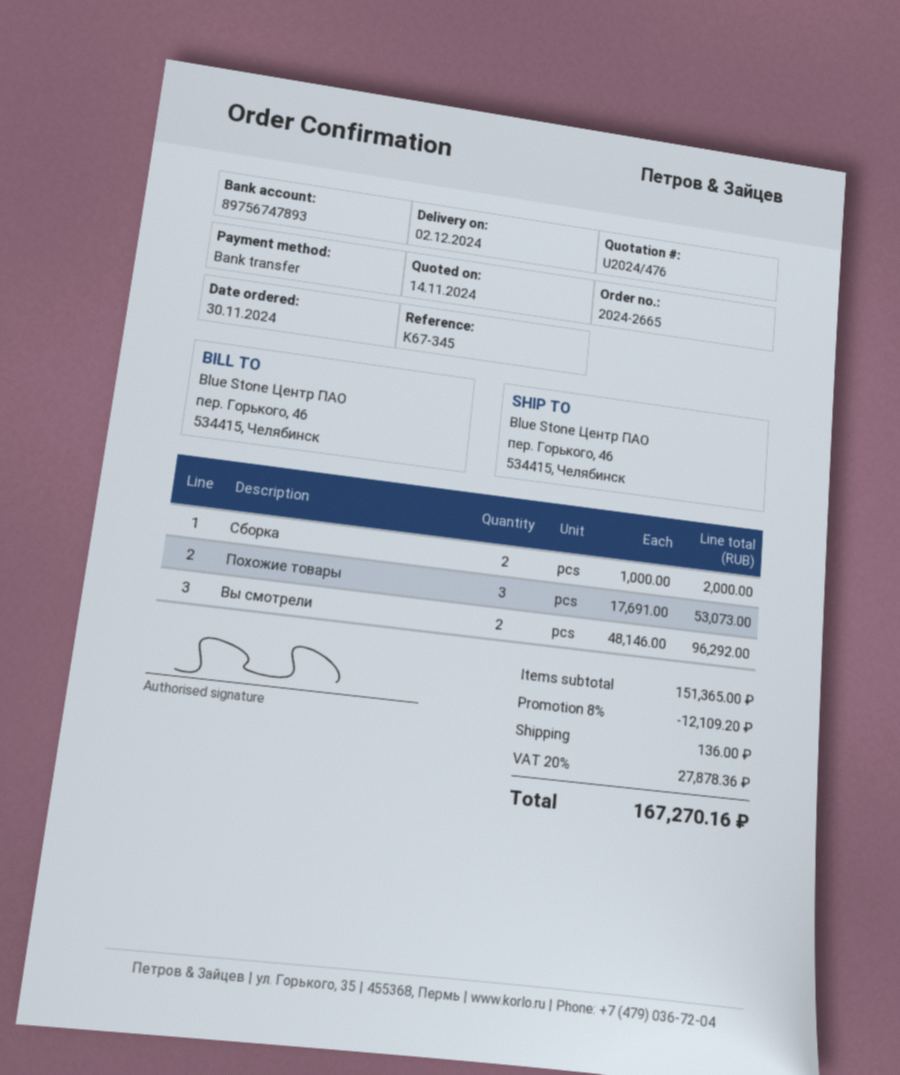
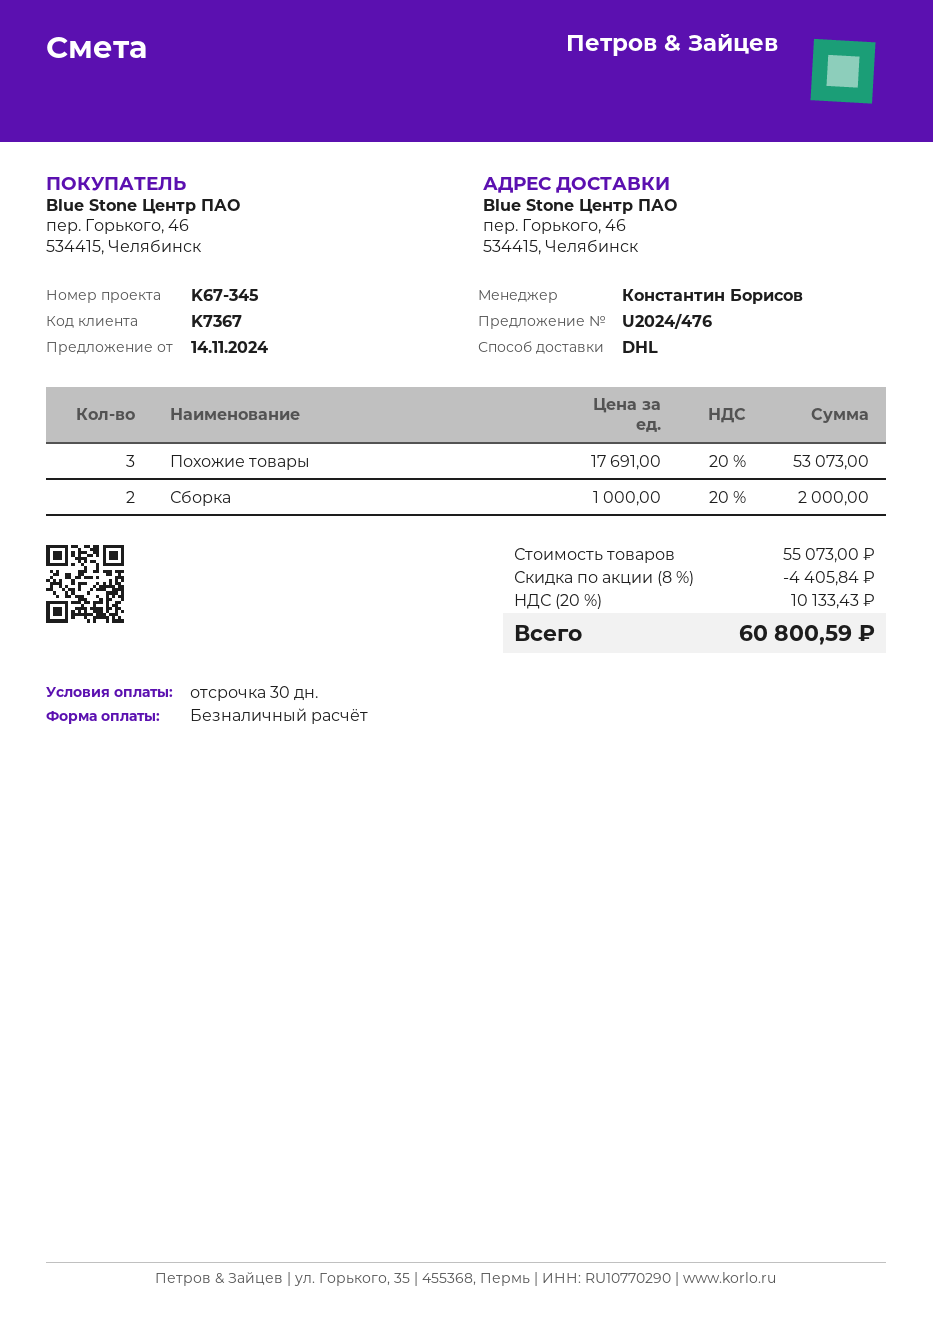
Вы смотрели: 2 x 48146.00 = 96292.00 -> none
subtotal: 151365.00 -> 55073.00
discount: 8% = 12109.20 -> 8% = 4405.84
shipping: 136.00 -> none
tax: 20% = 27878.36 -> 20% = 10133.43
total: 167270.16 -> 60800.59

